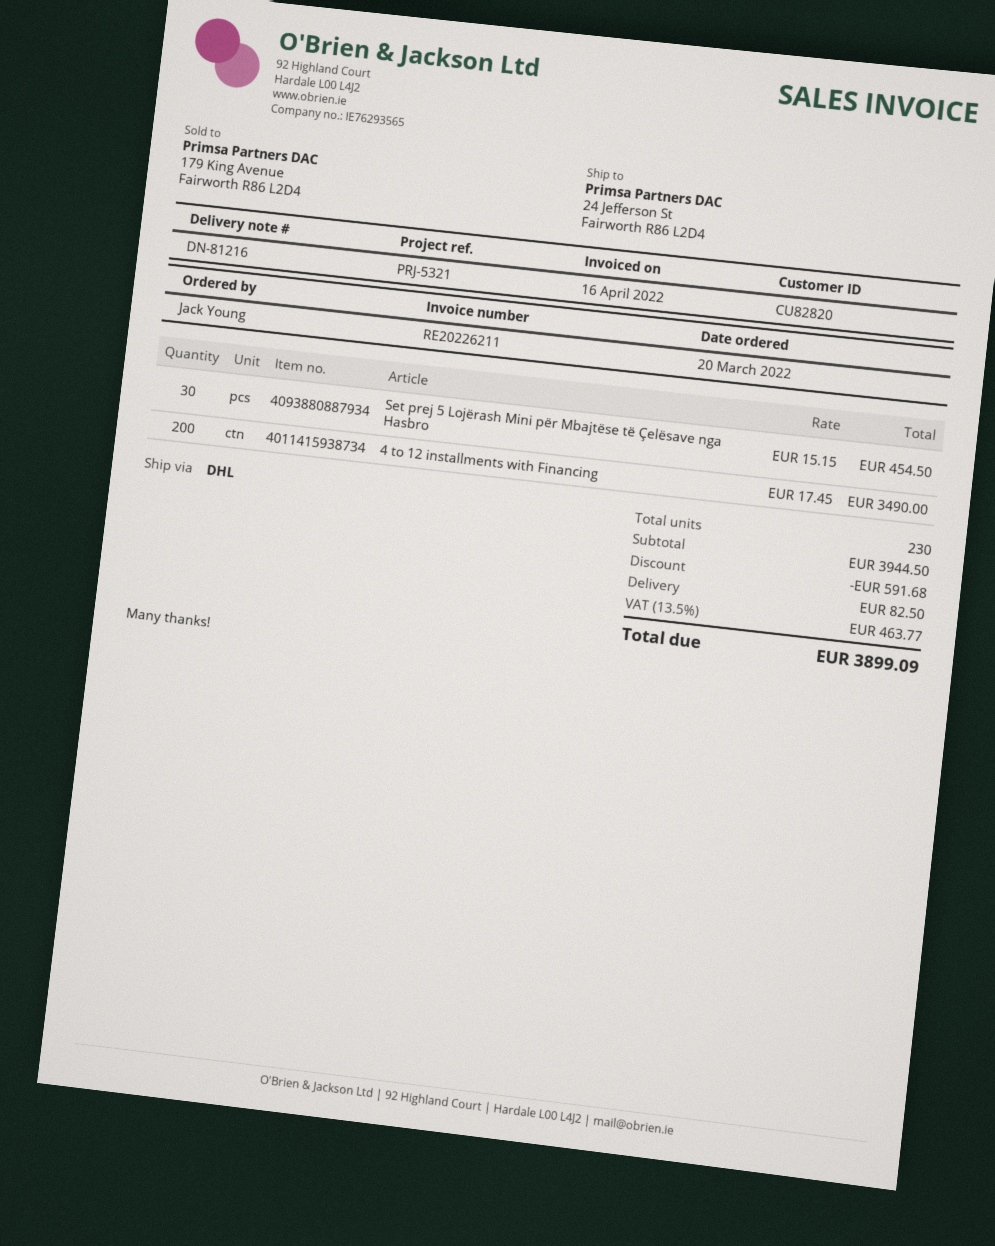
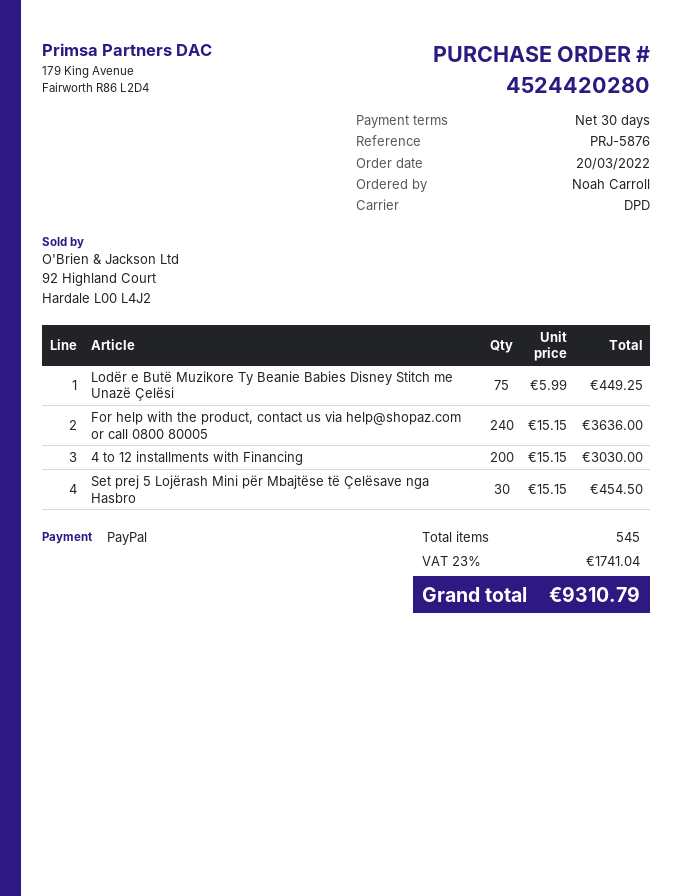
reference: PRJ-5321 -> PRJ-5876
ordered by: Jack Young -> Noah Carroll
shipping method: DHL -> DPD
4 to 12 installments with Financing: 200 x 17.45 = 3490.00 -> 200 x 15.15 = 3030.00
Lodër e Butë Muzikore Ty Beanie Babies Disney Stitch me Unazë Çelësi: none -> 75 x 5.99 = 449.25
For help with the product, contact us via help@shopaz.com or call 0800 80005: none -> 240 x 15.15 = 3636.00
total quantity: 230 -> 545
discount: 591.68 -> none
shipping: 82.50 -> none
tax: 13.5% = 463.77 -> 23% = 1741.04
total: 3899.09 -> 9310.79

